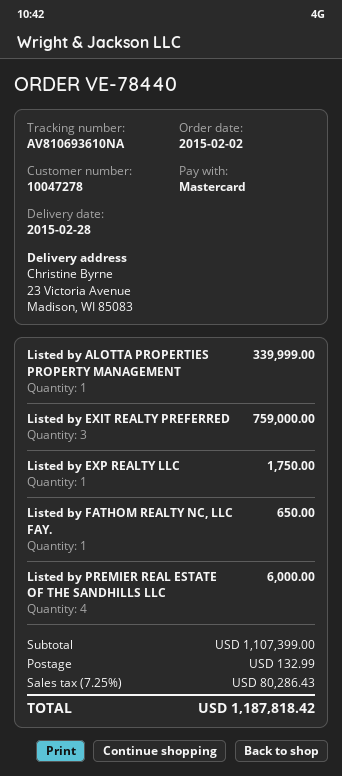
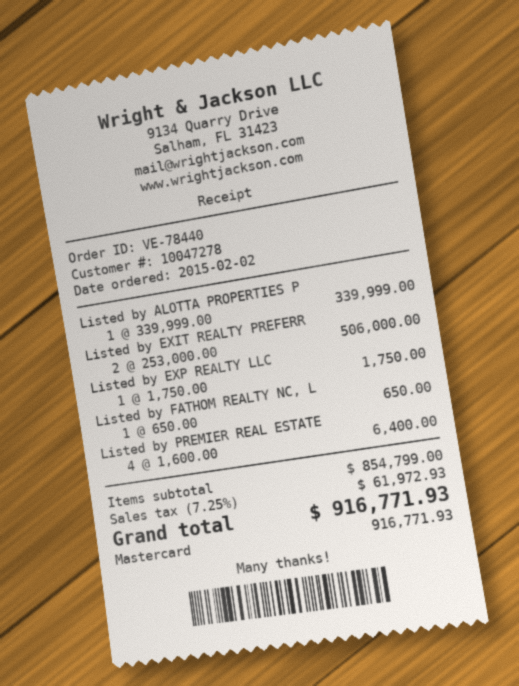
Listed by EXIT REALTY PREFERRED: 3 for 759000.00 -> 2 for 506000.00
Listed by PREMIER REAL ESTATE OF THE SANDHILLS LLC: 4 for 6000.00 -> 4 for 6400.00
subtotal: 1107399.00 -> 854799.00
shipping: 132.99 -> none
tax: 7.25% = 80286.43 -> 7.25% = 61972.93
total: 1187818.42 -> 916771.93

